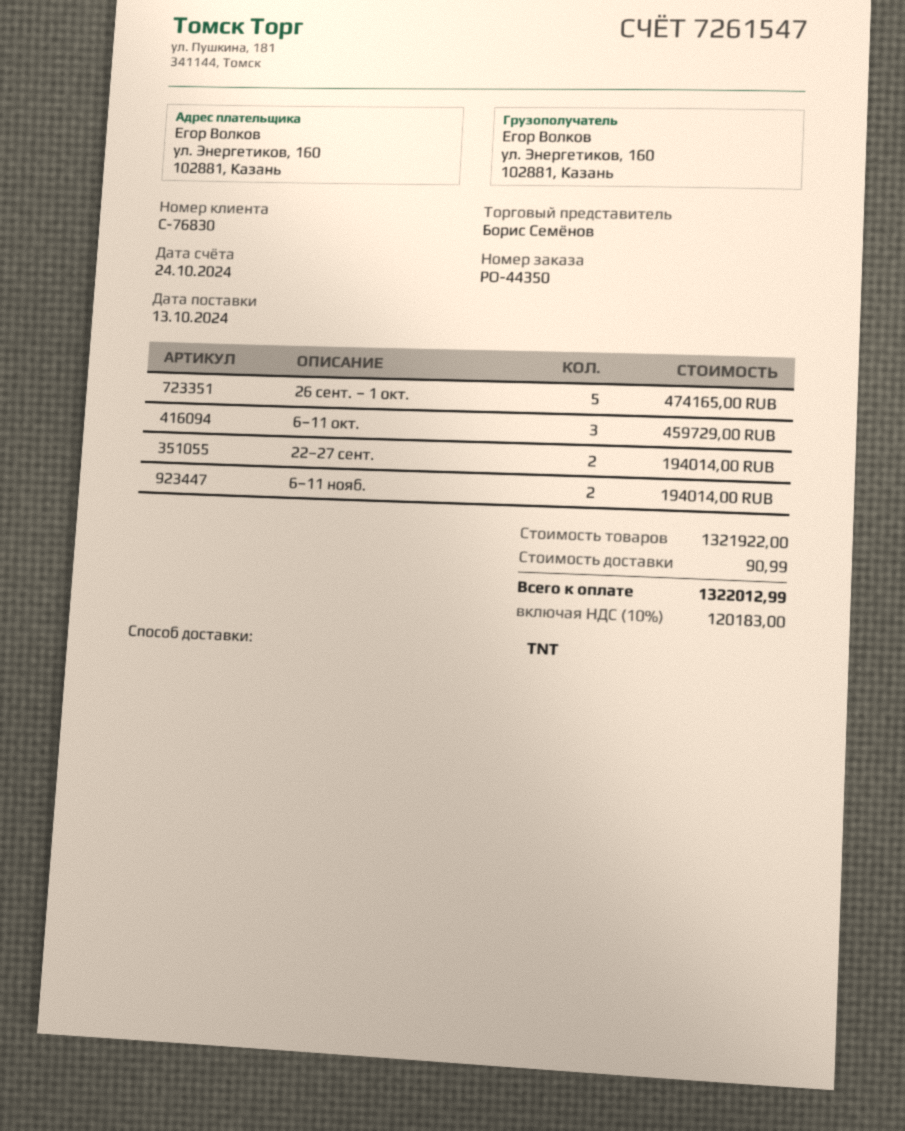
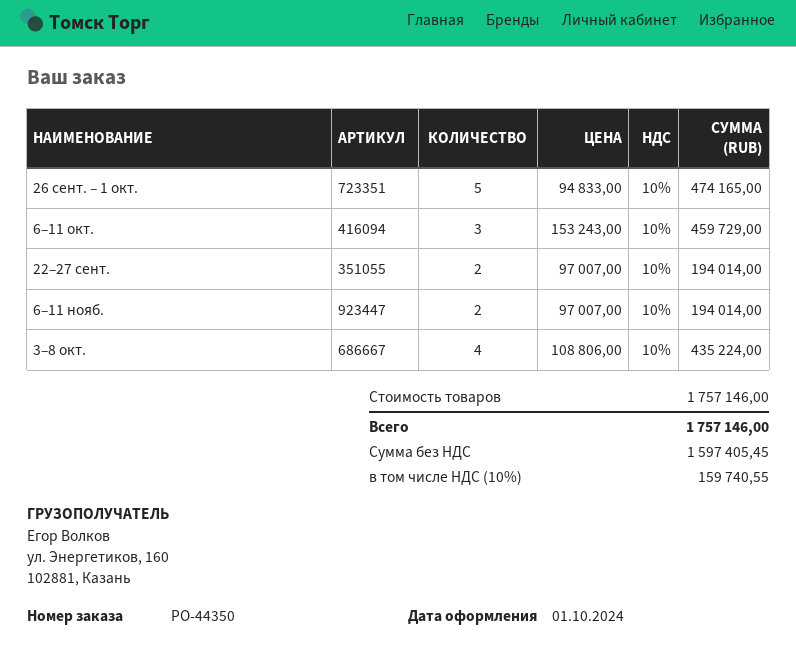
3–8 окт.: none -> 4 for 435224.00
subtotal: 1321922.00 -> 1757146.00
shipping: 90.99 -> none
tax: 10% = 120183.00 -> 10% = 159740.55
total: 1322012.99 -> 1757146.00

